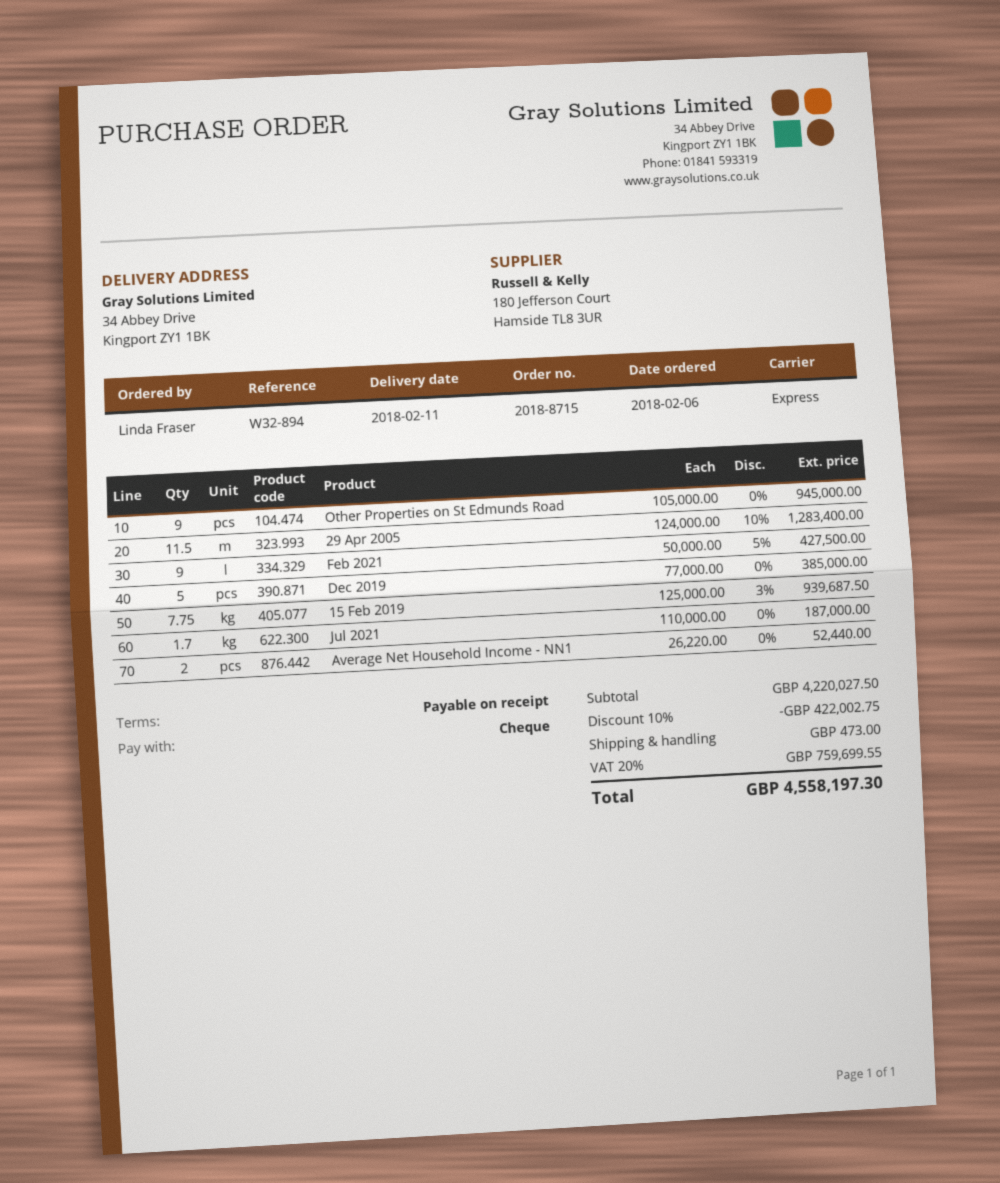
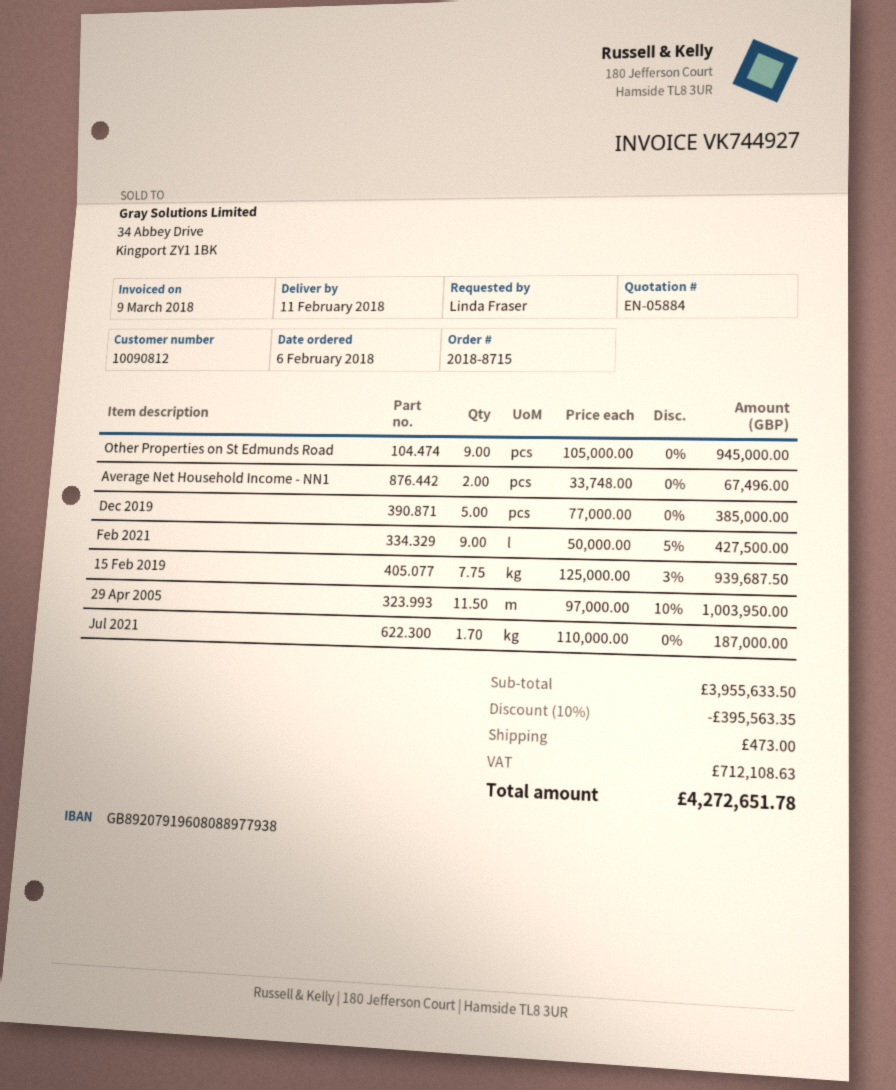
29 Apr 2005: 11.5 x 124000.00 - 10% = 1283400.00 -> 11.5 x 97000.00 - 10% = 1003950.00
Average Net Household Income - NN1: 2 x 26220.00 = 52440.00 -> 2 x 33748.00 = 67496.00
subtotal: 4220027.50 -> 3955633.50
discount: 10% = 422002.75 -> 10% = 395563.35
tax: 759699.55 -> 712108.63
total: 4558197.30 -> 4272651.78

